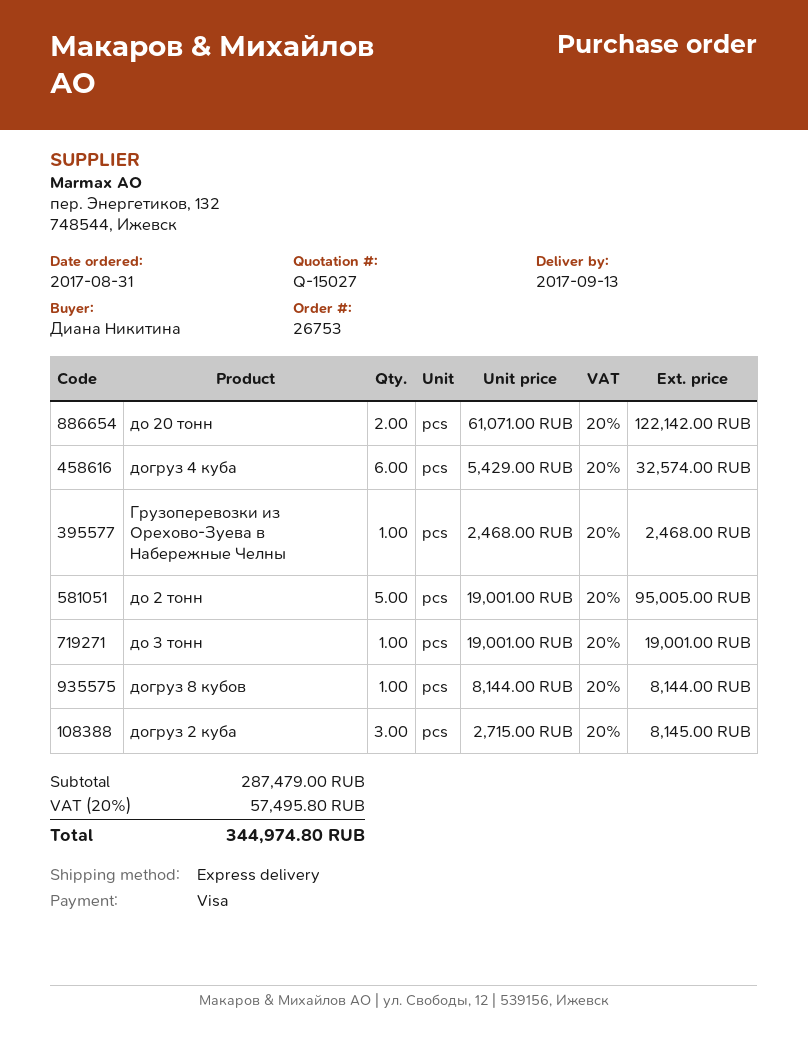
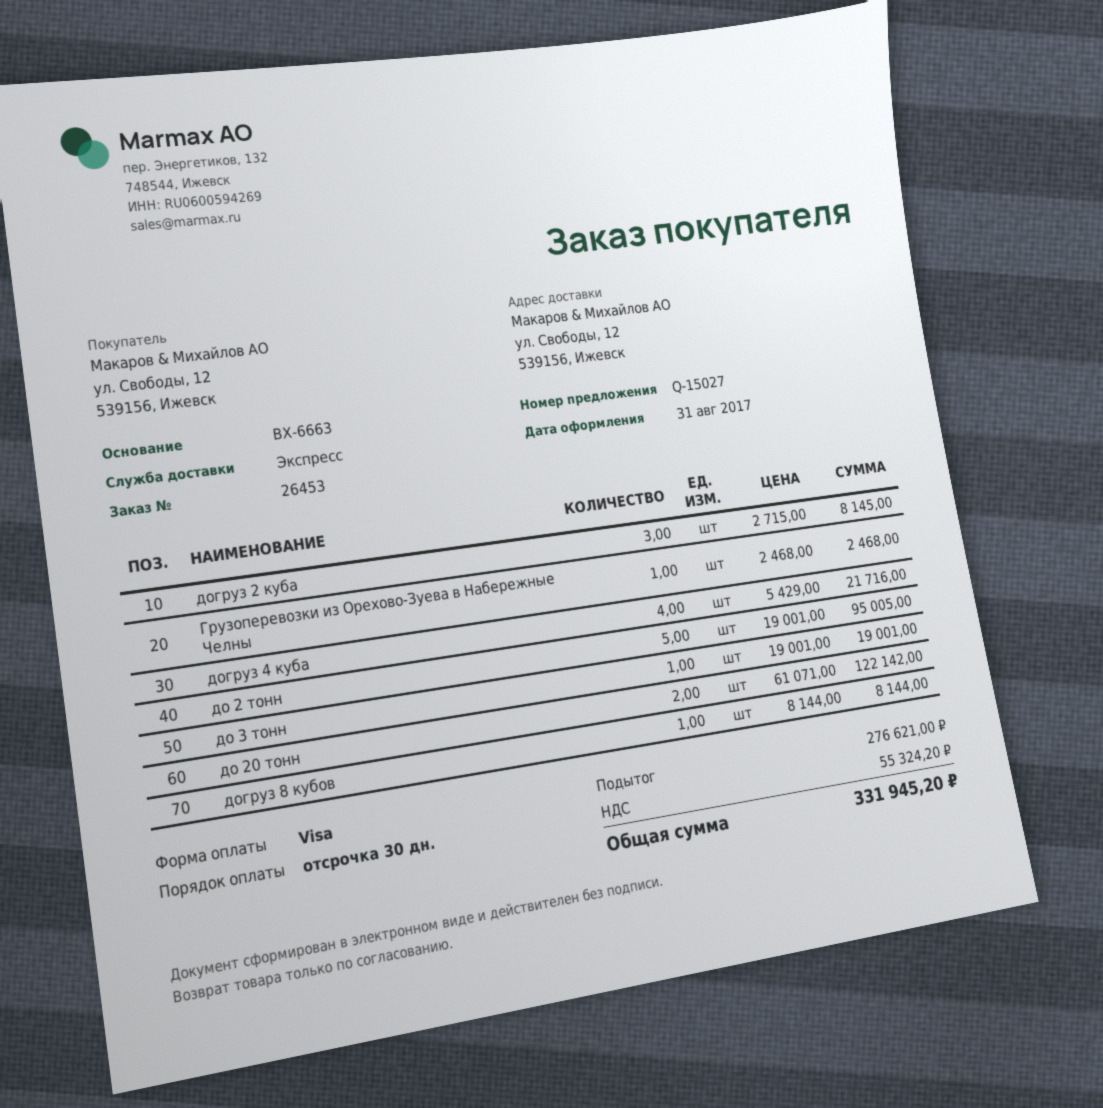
order number: 26753 -> 26453
догруз 4 куба: 6 x 5429.00 = 32574.00 -> 4 x 5429.00 = 21716.00
subtotal: 287479.00 -> 276621.00
tax: 57495.80 -> 55324.20
total: 344974.80 -> 331945.20

